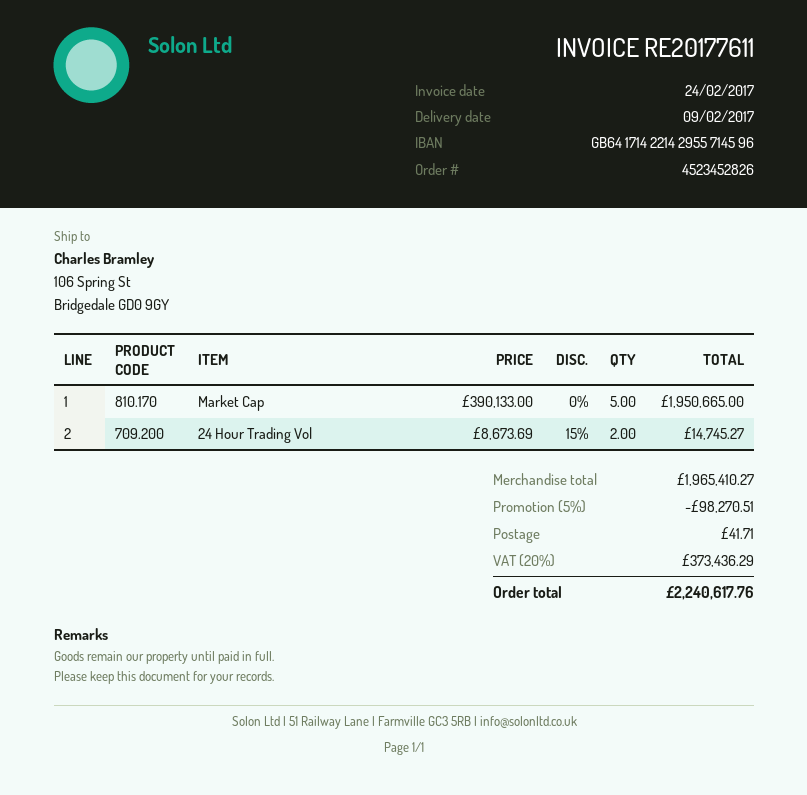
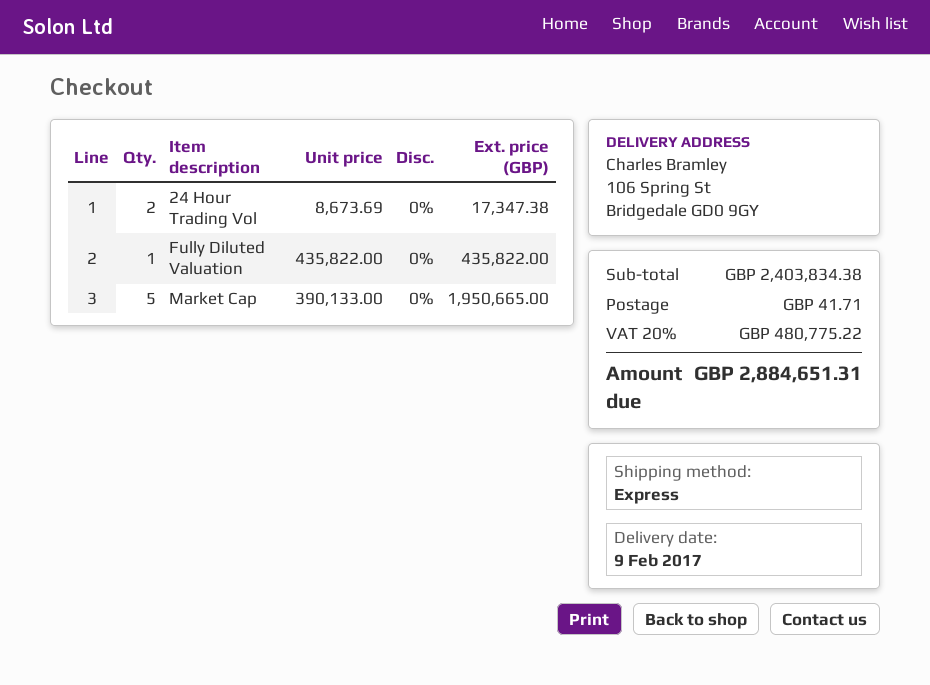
24 Hour Trading Vol: 2 x 8673.69 - 15% = 14745.27 -> 2 x 8673.69 = 17347.38
Fully Diluted Valuation: none -> 1 x 435822.00 = 435822.00
subtotal: 1965410.27 -> 2403834.38
discount: 5% = 98270.51 -> none
tax: 20% = 373436.29 -> 20% = 480775.22
total: 2240617.76 -> 2884651.31

